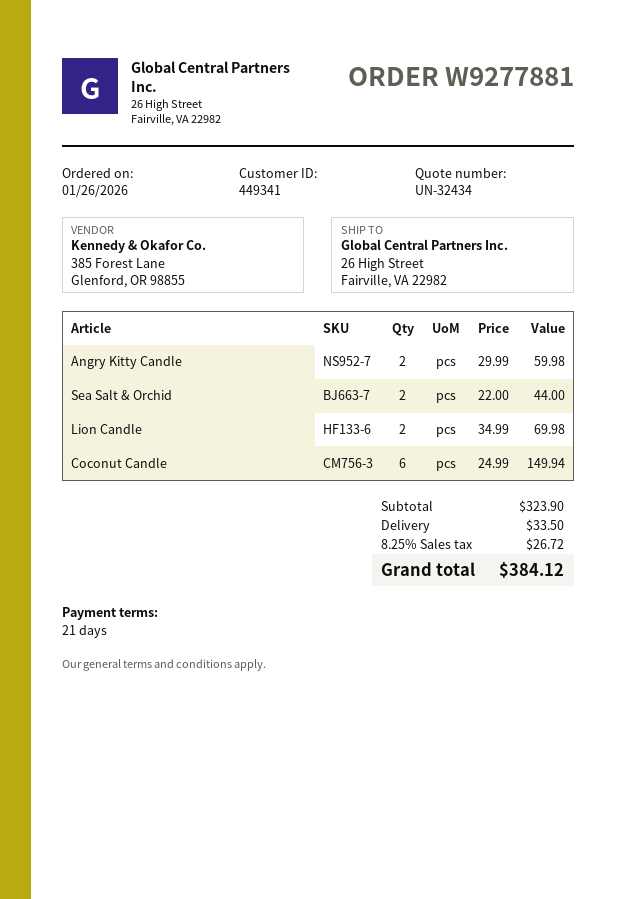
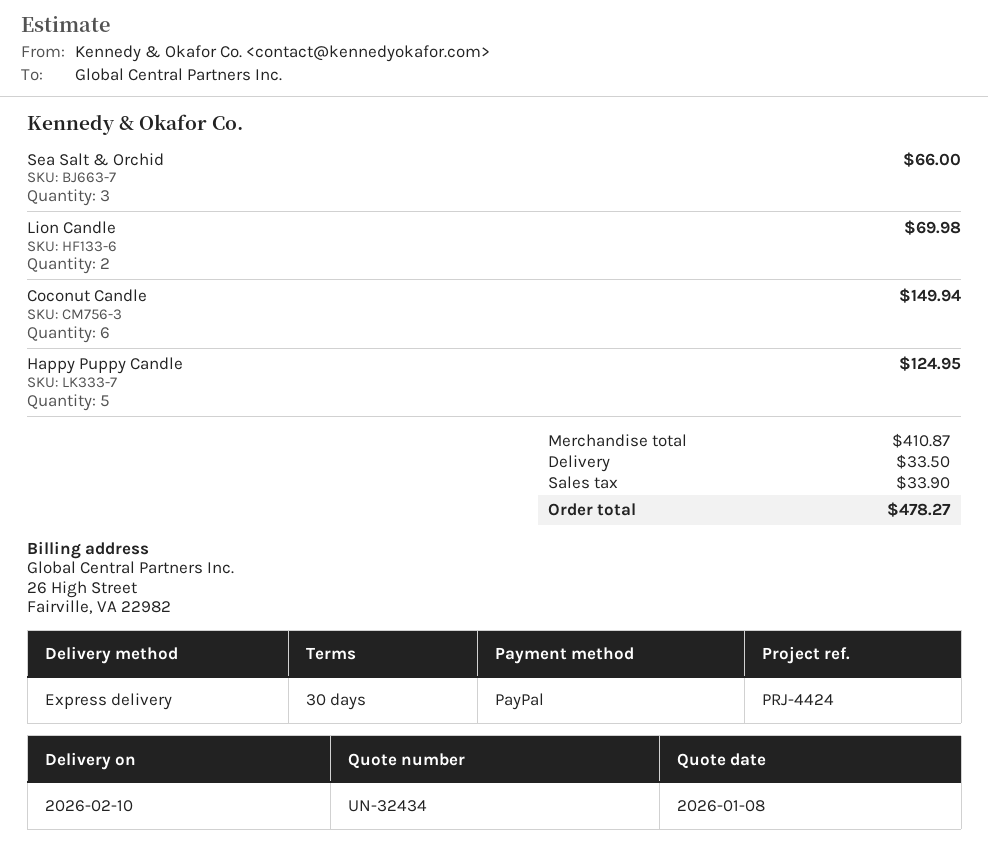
payment terms: 21 days -> 30 days
Angry Kitty Candle: 2 for 59.98 -> none
Sea Salt & Orchid: 2 for 44.00 -> 3 for 66.00
Happy Puppy Candle: none -> 5 for 124.95
subtotal: 323.90 -> 410.87
tax: 26.72 -> 33.90
total: 384.12 -> 478.27

